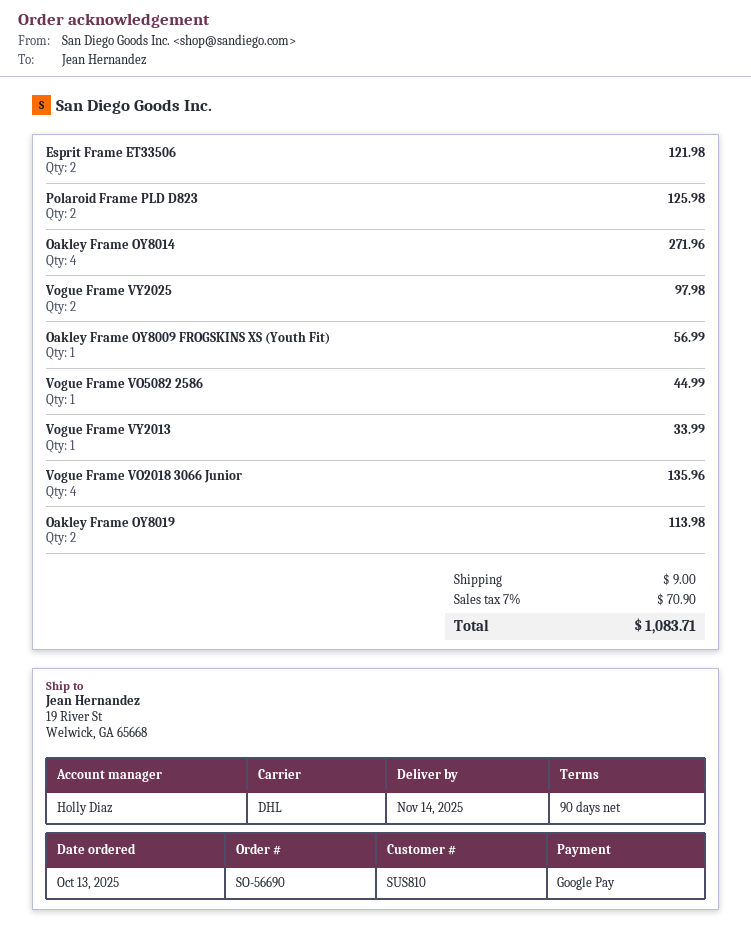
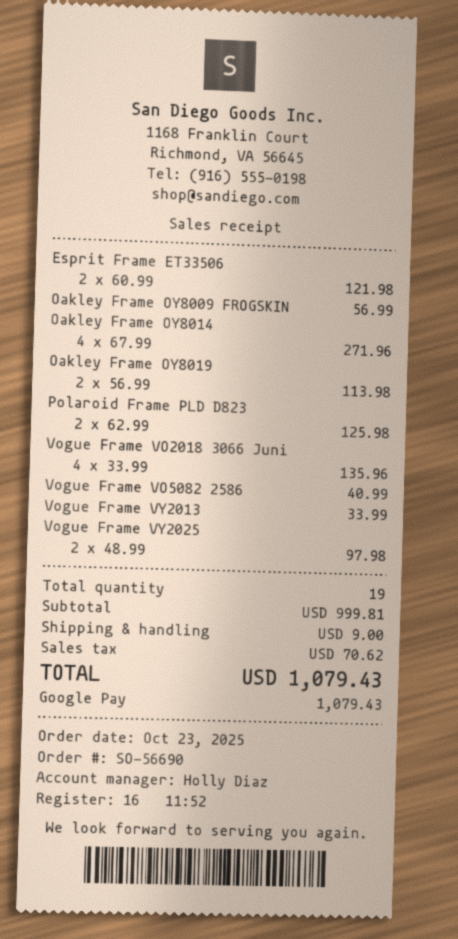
order date: 2025-10-13 -> 2025-10-23
Vogue Frame VO5082 2586: 1 for 44.99 -> 1 for 40.99
tax: 70.90 -> 70.62
total: 1083.71 -> 1079.43

